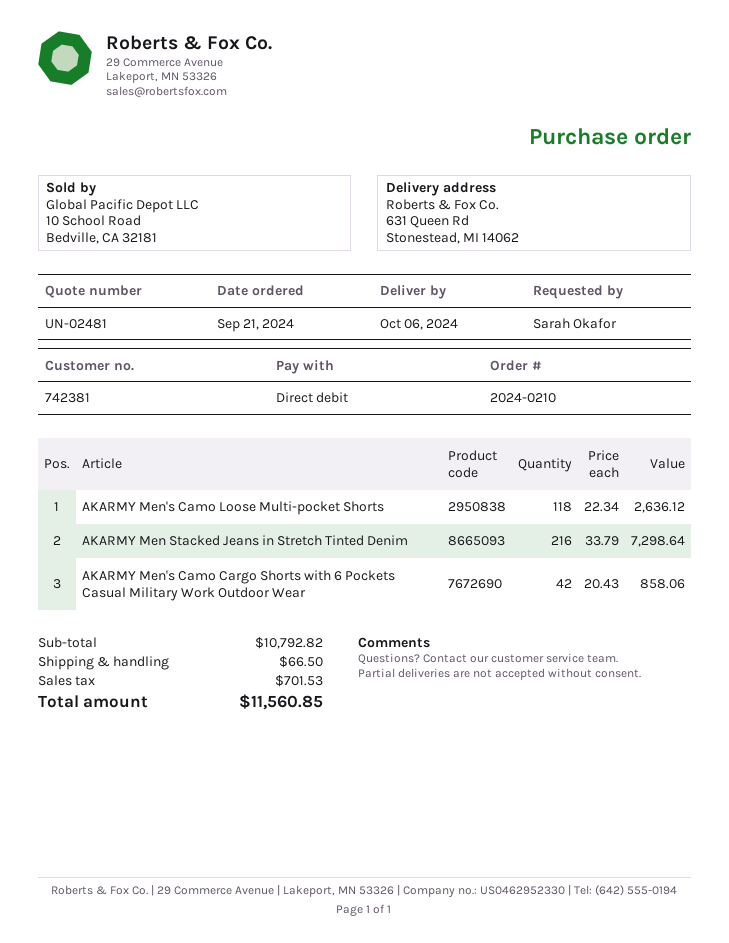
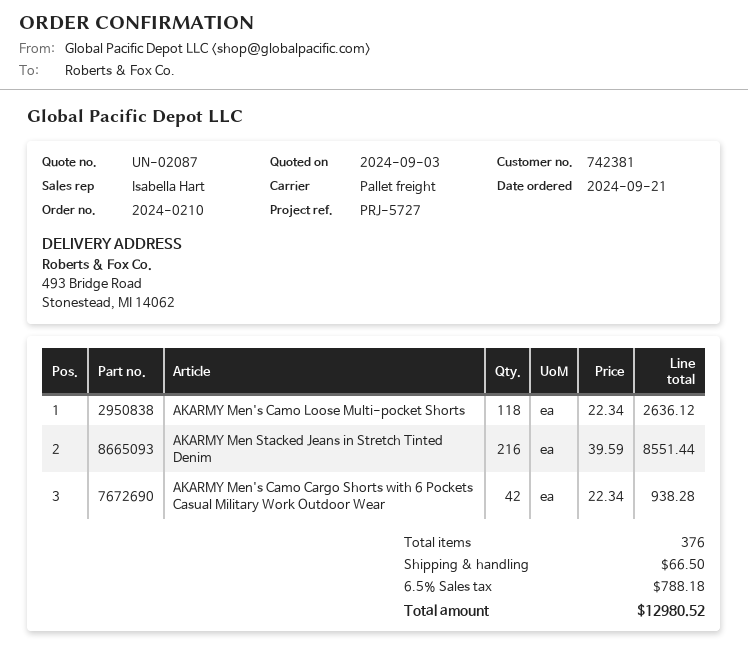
quote number: UN-02481 -> UN-02087
ship to: 631 Queen Rd, Stonestead, MI 14062 -> 493 Bridge Road, Stonestead, MI 14062
AKARMY Men Stacked Jeans in Stretch Tinted Denim: 216 x 33.79 = 7298.64 -> 216 x 39.59 = 8551.44
AKARMY Men's Camo Cargo Shorts with 6 Pockets Casual Military Work Outdoor Wear: 42 x 20.43 = 858.06 -> 42 x 22.34 = 938.28
tax: 701.53 -> 788.18
total: 11560.85 -> 12980.52

